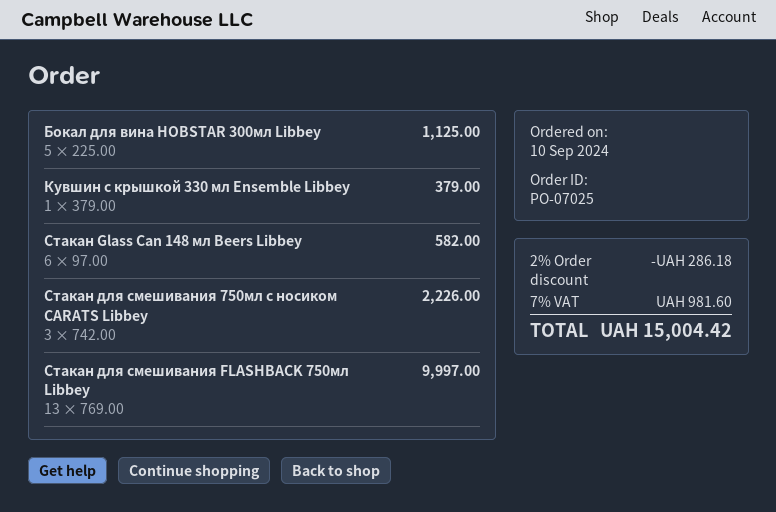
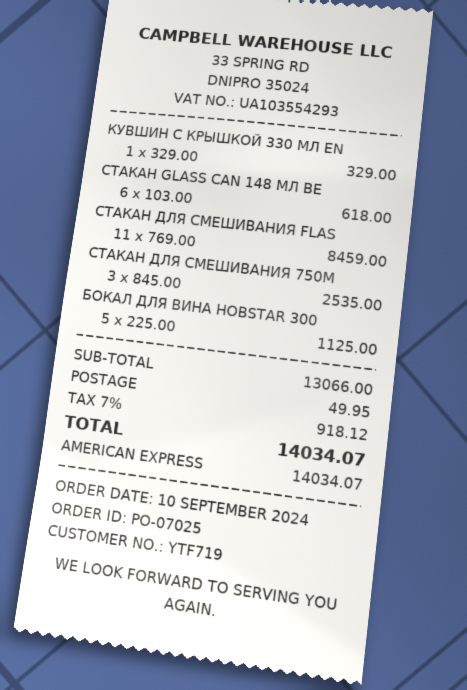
Кувшин с крышкой 330 мл Ensemble Libbey: 1 x 379.00 = 379.00 -> 1 x 329.00 = 329.00
Стакан Glass Can 148 мл Beers Libbey: 6 x 97.00 = 582.00 -> 6 x 103.00 = 618.00
Стакан для смешивания 750мл с носиком CARATS Libbey: 3 x 742.00 = 2226.00 -> 3 x 845.00 = 2535.00
Стакан для смешивания FLASHBACK 750мл Libbey: 13 x 769.00 = 9997.00 -> 11 x 769.00 = 8459.00
discount: 2% = 286.18 -> none
shipping: none -> 49.95
tax: 7% = 981.60 -> 7% = 918.12
total: 15004.42 -> 14034.07

